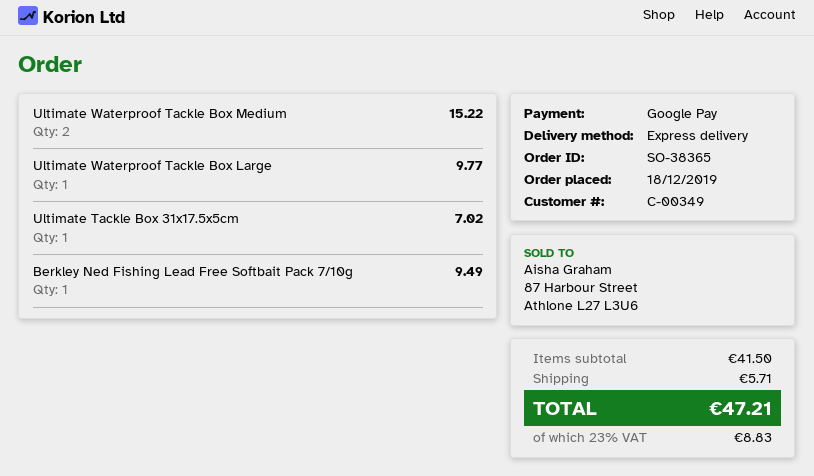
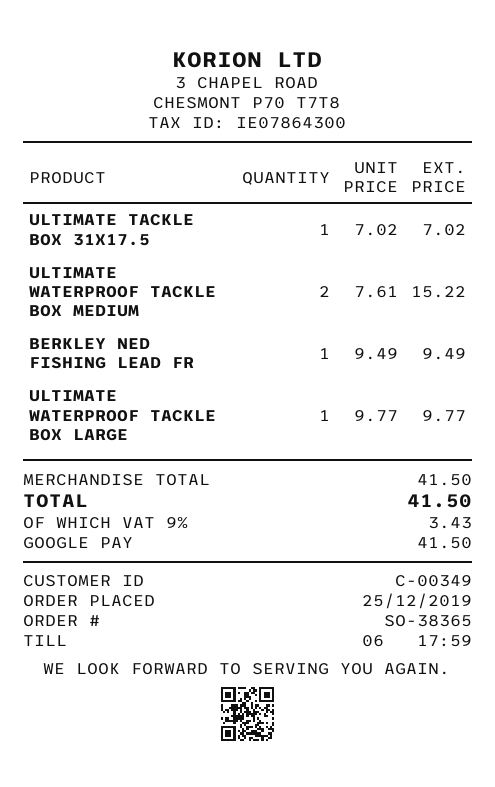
order date: 2019-12-18 -> 2019-12-25
shipping: 5.71 -> none
tax: 23% = 8.83 -> 9% = 3.43
total: 47.21 -> 41.50

